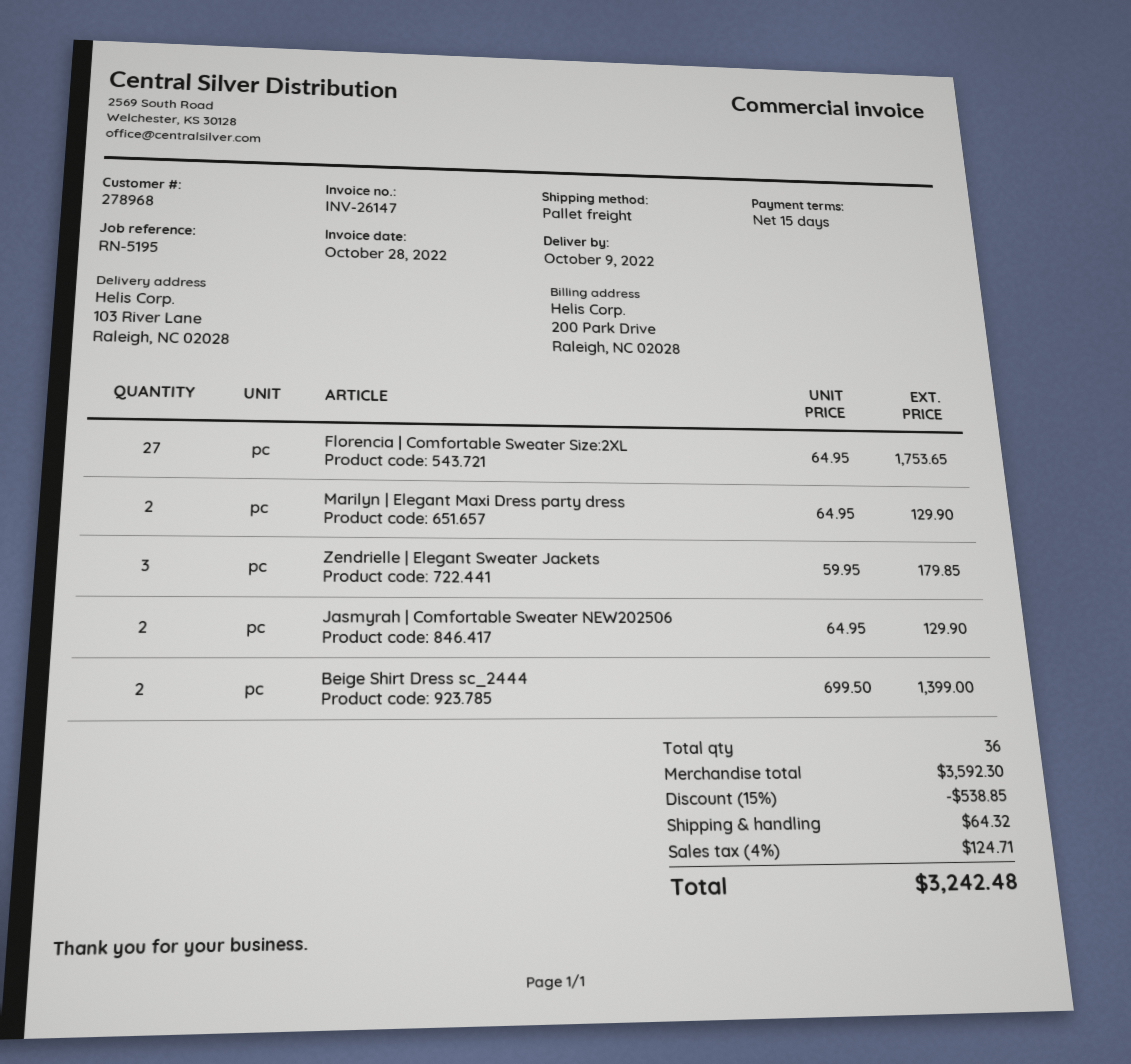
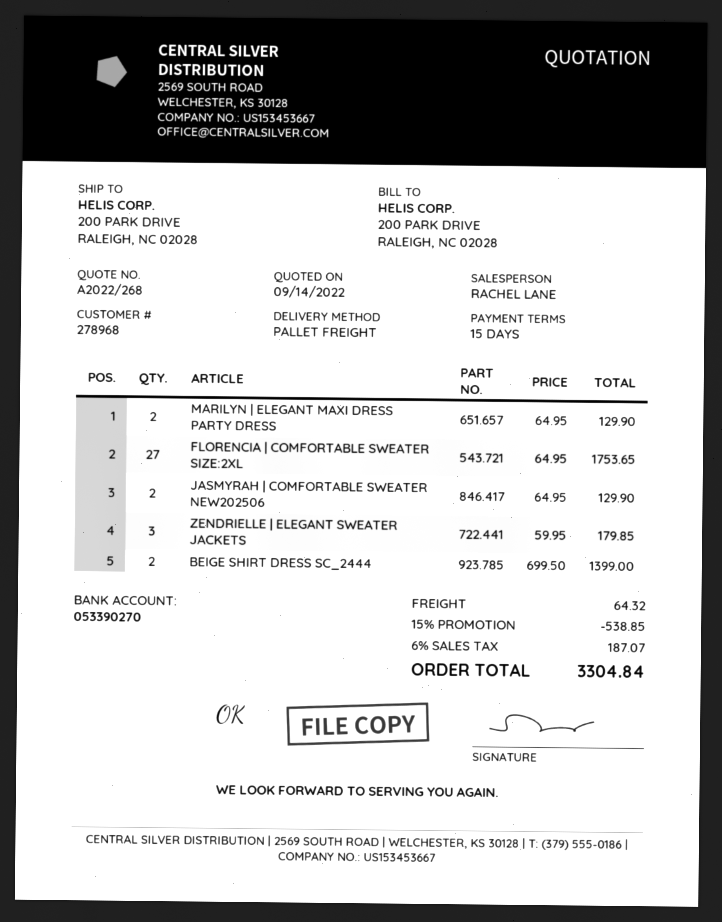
ship to: 103 River Lane, Raleigh, NC 02028 -> 200 PARK DRIVE, RALEIGH, NC 02028
tax: 4% = 124.71 -> 6% = 187.07
total: 3242.48 -> 3304.84

